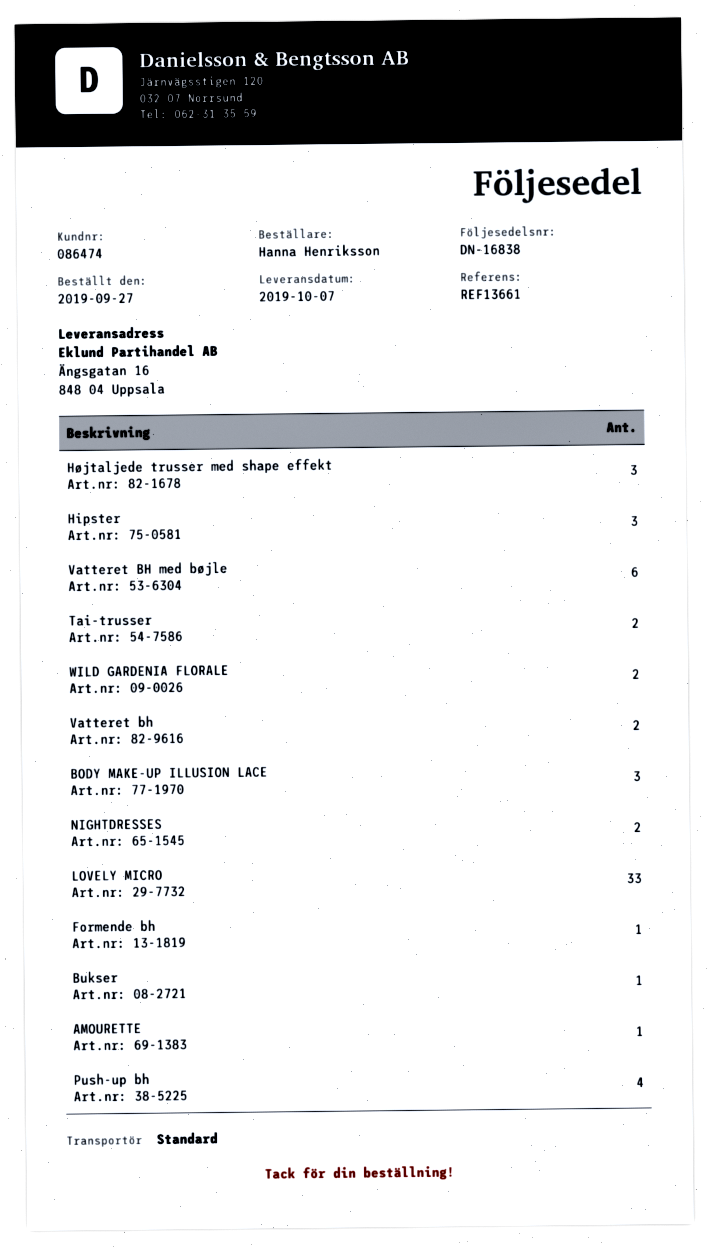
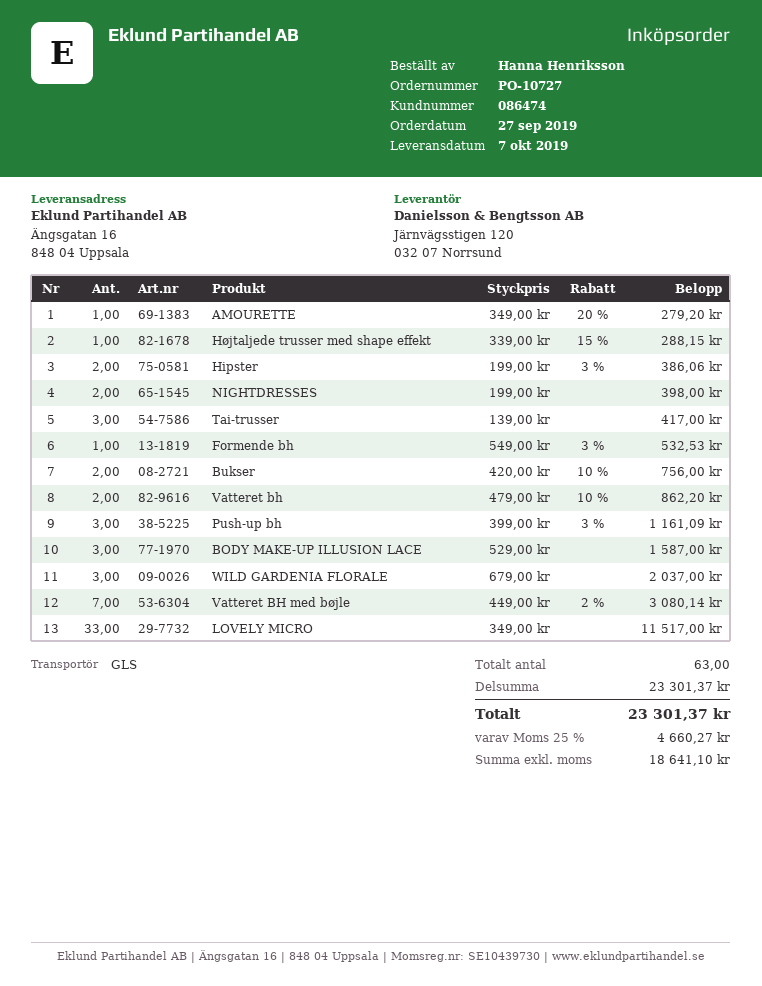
shipping method: standard -> GLS
Højtaljede trusser med shape effekt: 3 -> 1
Hipster: 3 -> 2
Vatteret BH med bøjle: 6 -> 7
Tai-trusser: 2 -> 3
WILD GARDENIA FLORALE: 2 -> 3
Bukser: 1 -> 2
Push-up bh: 4 -> 3

